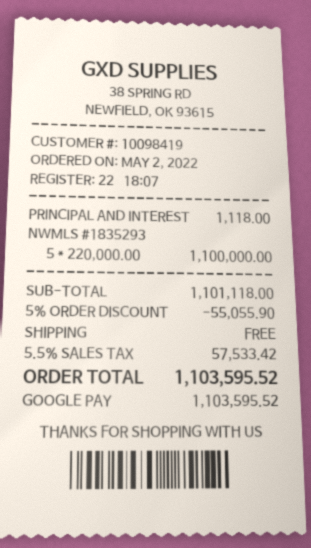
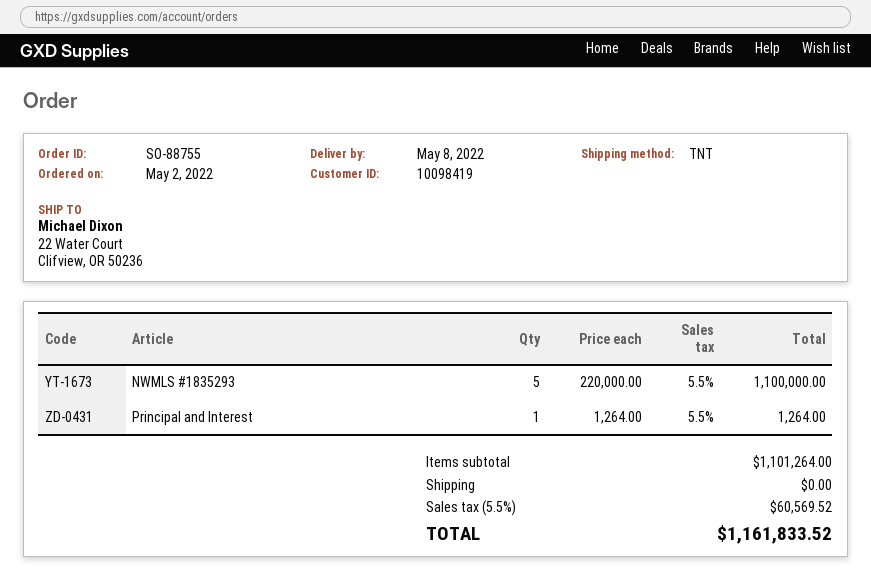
PRINCIPAL AND INTEREST: 1 x 1118.00 = 1118.00 -> 1 x 1264.00 = 1264.00
subtotal: 1101118.00 -> 1101264.00
discount: 5% = 55055.90 -> none
tax: 5.5% = 57533.42 -> 5.5% = 60569.52
total: 1103595.52 -> 1161833.52

